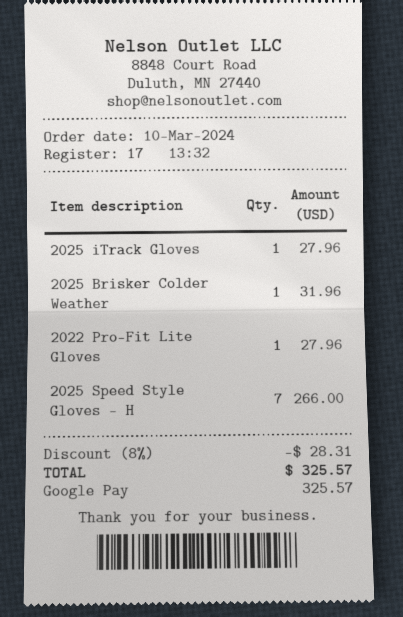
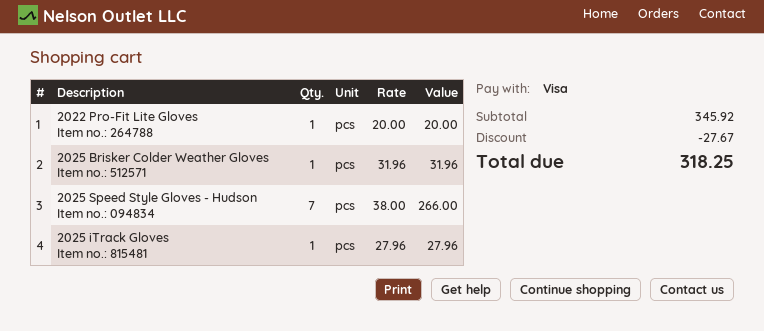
payment method: Google Pay -> Visa
2022 Pro-Fit Lite Gloves: 1 for 27.96 -> 1 for 20.00
discount: 28.31 -> 27.67
total: 325.57 -> 318.25

